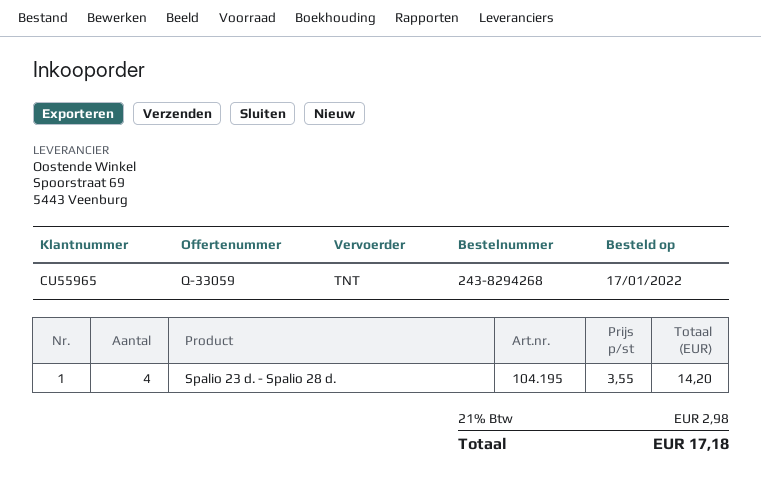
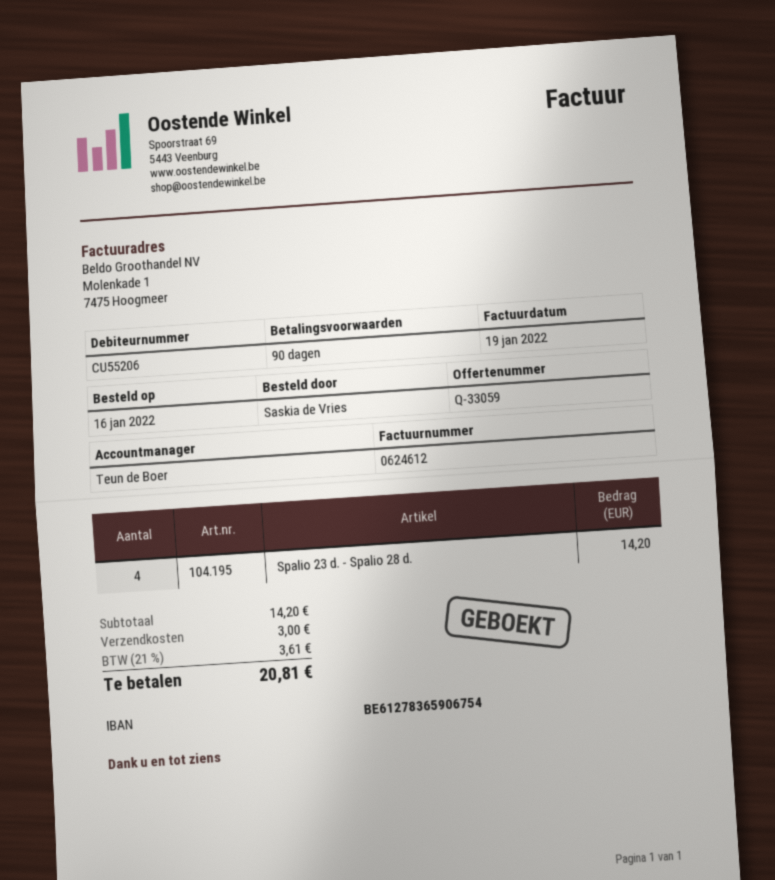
order date: 2022-01-17 -> 2022-01-16
customer number: CU55965 -> CU55206
shipping: none -> 3.00
tax: 21% = 2.98 -> 21% = 3.61
total: 17.18 -> 20.81

